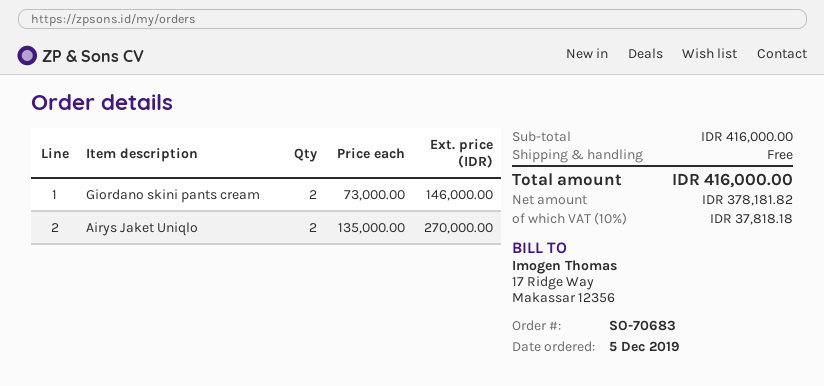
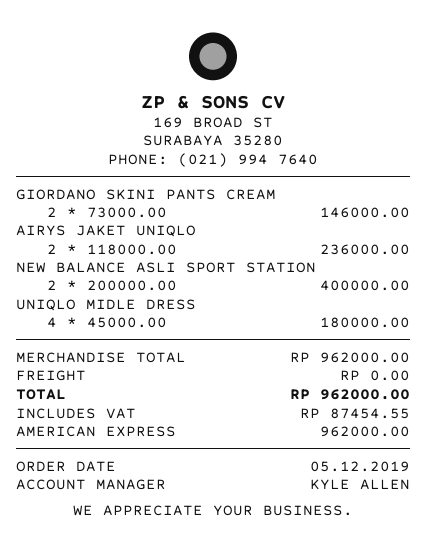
Airys Jaket Uniqlo: 2 x 135000.00 = 270000.00 -> 2 x 118000.00 = 236000.00
NEW BALANCE ASLI SPORT STATION: none -> 2 x 200000.00 = 400000.00
UNIQLO MIDLE DRESS: none -> 4 x 45000.00 = 180000.00
subtotal: 416000.00 -> 962000.00
tax: 37818.18 -> 87454.55
total: 416000.00 -> 962000.00

